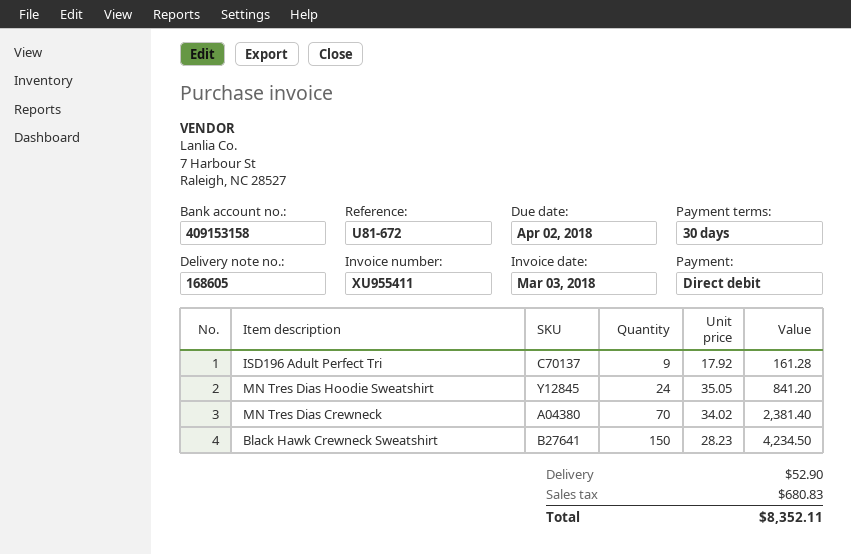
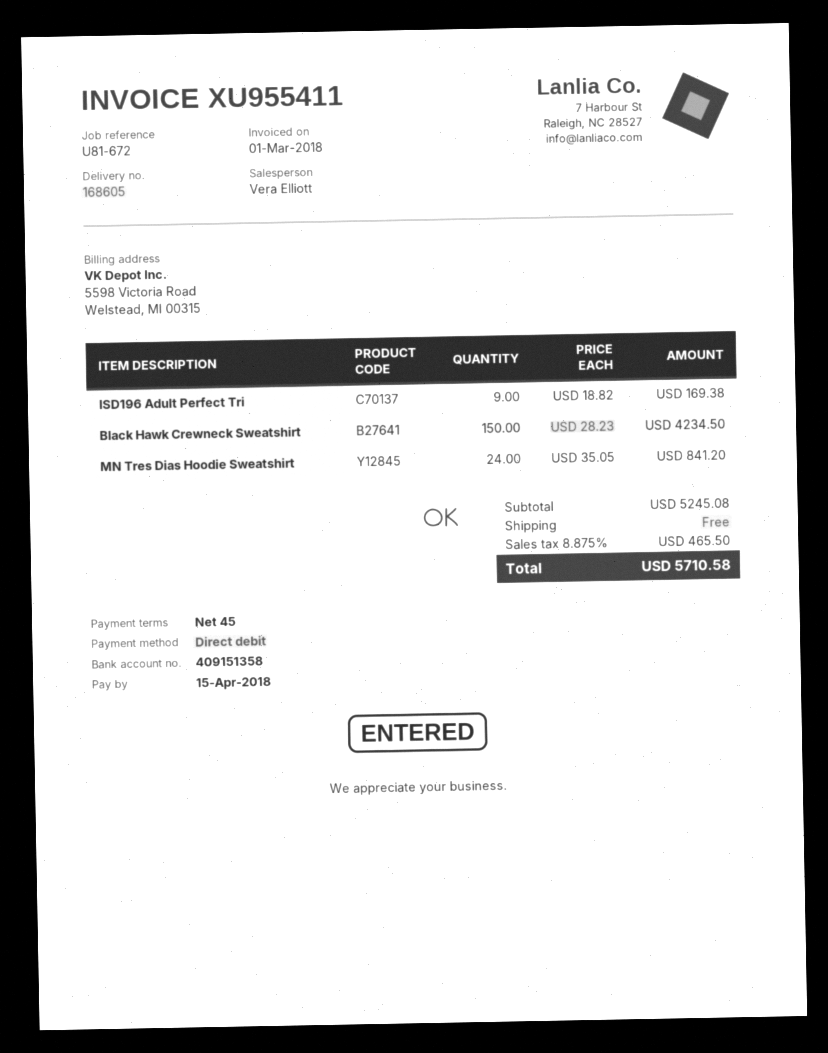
invoice date: 2018-03-03 -> 2018-03-01
payment terms: 30 days -> 45 days
due date: 2018-04-02 -> 2018-04-15
bank account: 409153158 -> 409151358
ISD196 Adult Perfect Tri: 9 x 17.92 = 161.28 -> 9 x 18.82 = 169.38
MN Tres Dias Crewneck: 70 x 34.02 = 2381.40 -> none
shipping: 52.90 -> 0.00
tax: 680.83 -> 465.50
total: 8352.11 -> 5710.58

